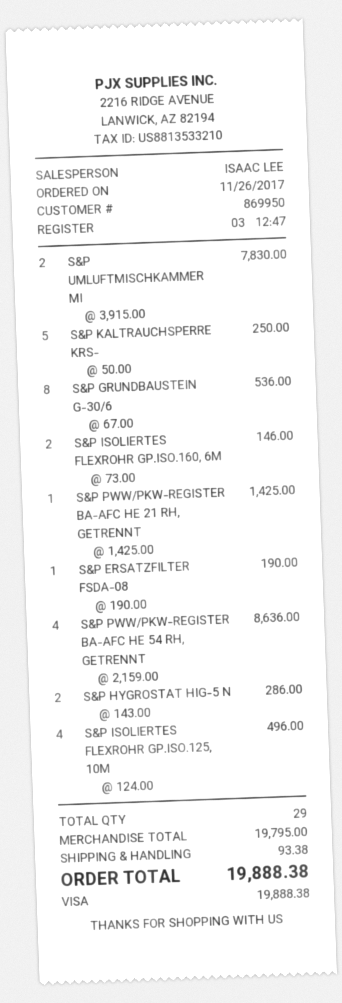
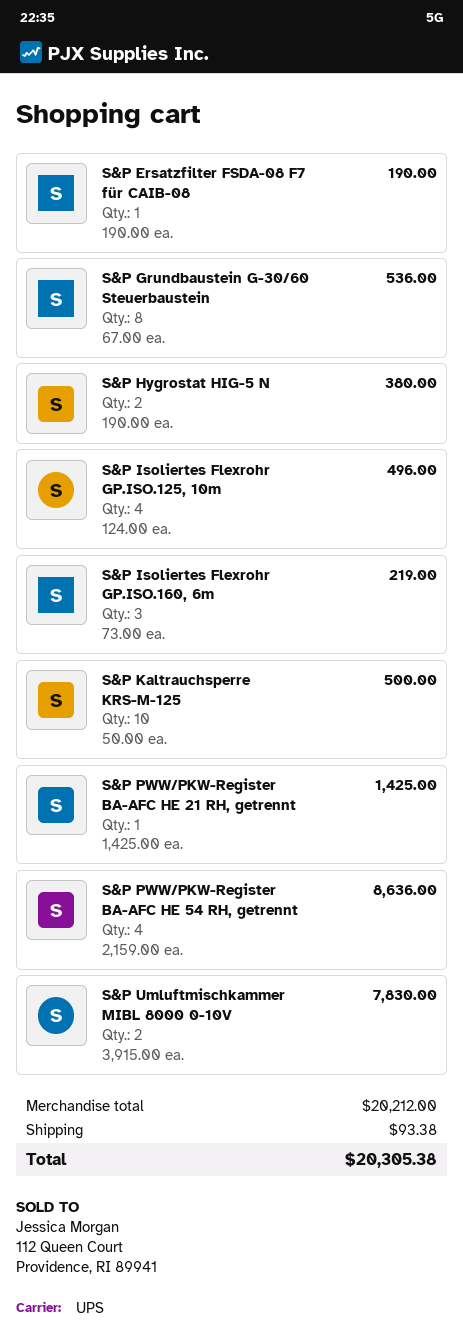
S&P KALTRAUCHSPERRE KRS-: 5 x 50.00 = 250.00 -> 10 x 50.00 = 500.00
S&P ISOLIERTES FLEXROHR GP.ISO.160, 6M: 2 x 73.00 = 146.00 -> 3 x 73.00 = 219.00
S&P HYGROSTAT HIG-5 N: 2 x 143.00 = 286.00 -> 2 x 190.00 = 380.00
subtotal: 19795.00 -> 20212.00
total: 19888.38 -> 20305.38

